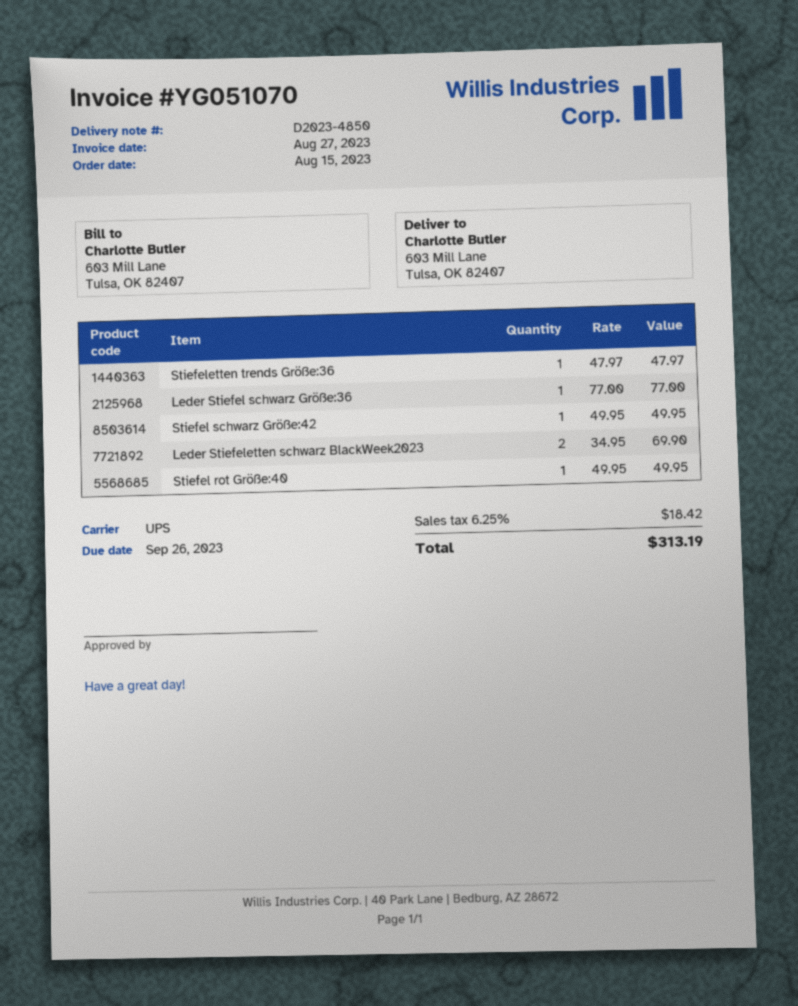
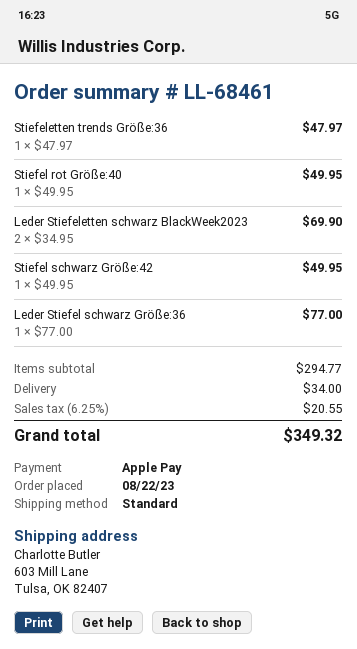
order date: 2023-08-15 -> 2023-08-22
shipping method: UPS -> standard
shipping: none -> 34.00
tax: 6.25% = 18.42 -> 6.25% = 20.55
total: 313.19 -> 349.32

